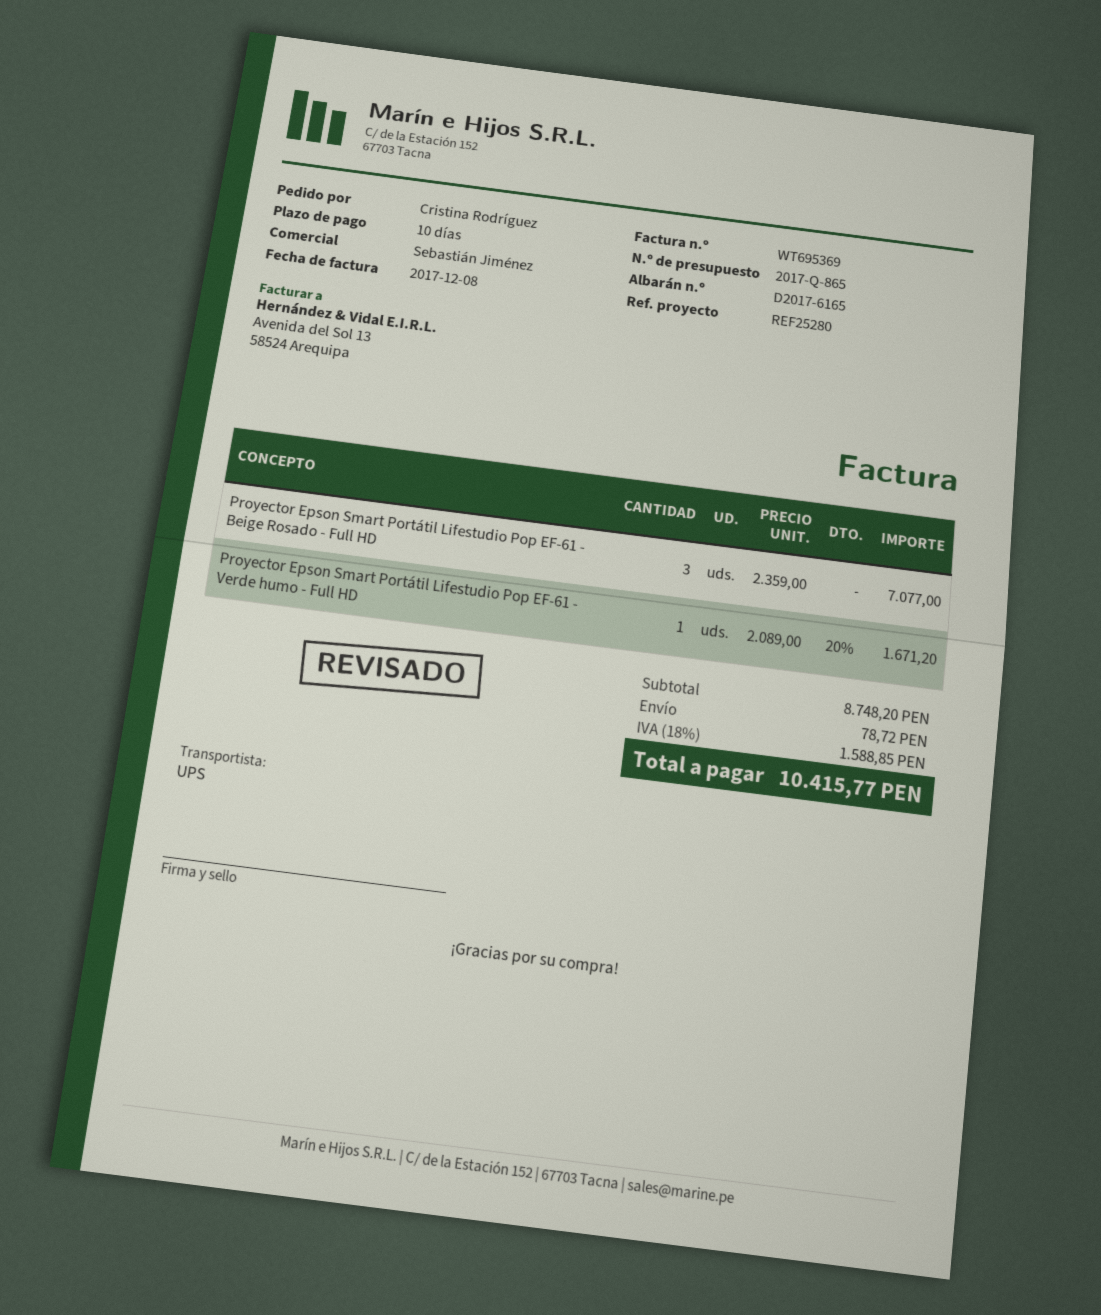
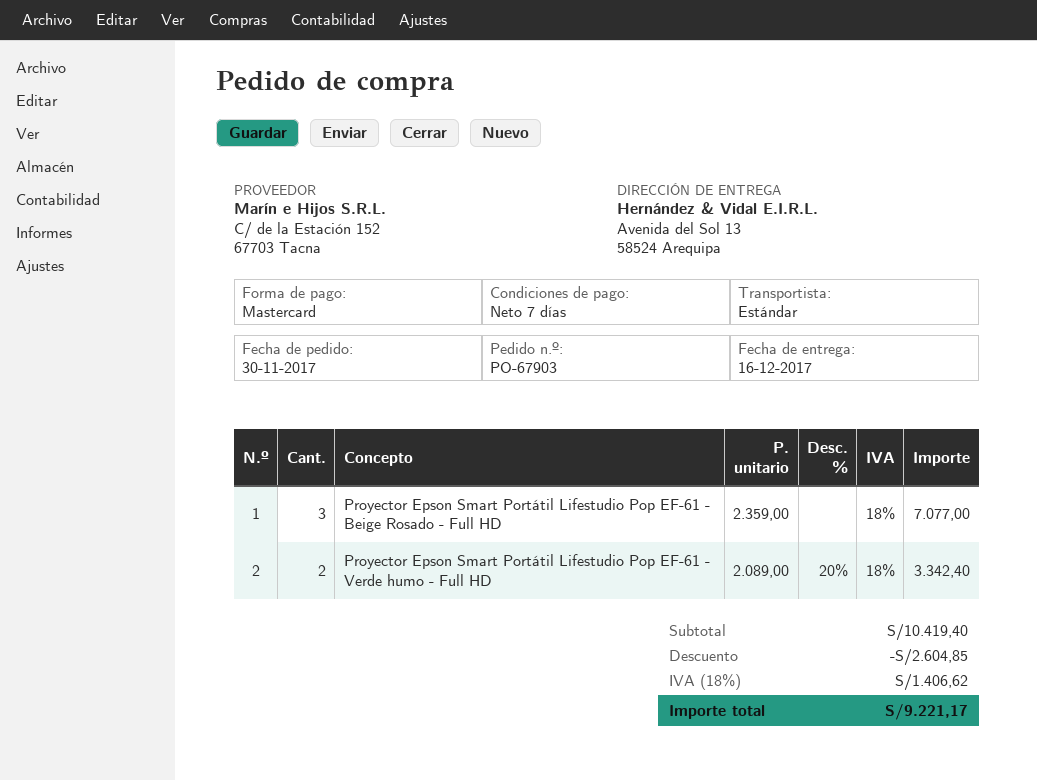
payment terms: 10 days -> 7 days
shipping method: UPS -> standard
Proyector Epson Smart Portátil Lifestudio Pop EF-61 - Verde humo - Full HD: 1 x 2089.00 - 20% = 1671.20 -> 2 x 2089.00 - 20% = 3342.40
subtotal: 8748.20 -> 10419.40
discount: none -> 2604.85
shipping: 78.72 -> none
tax: 18% = 1588.85 -> 18% = 1406.62
total: 10415.77 -> 9221.17

